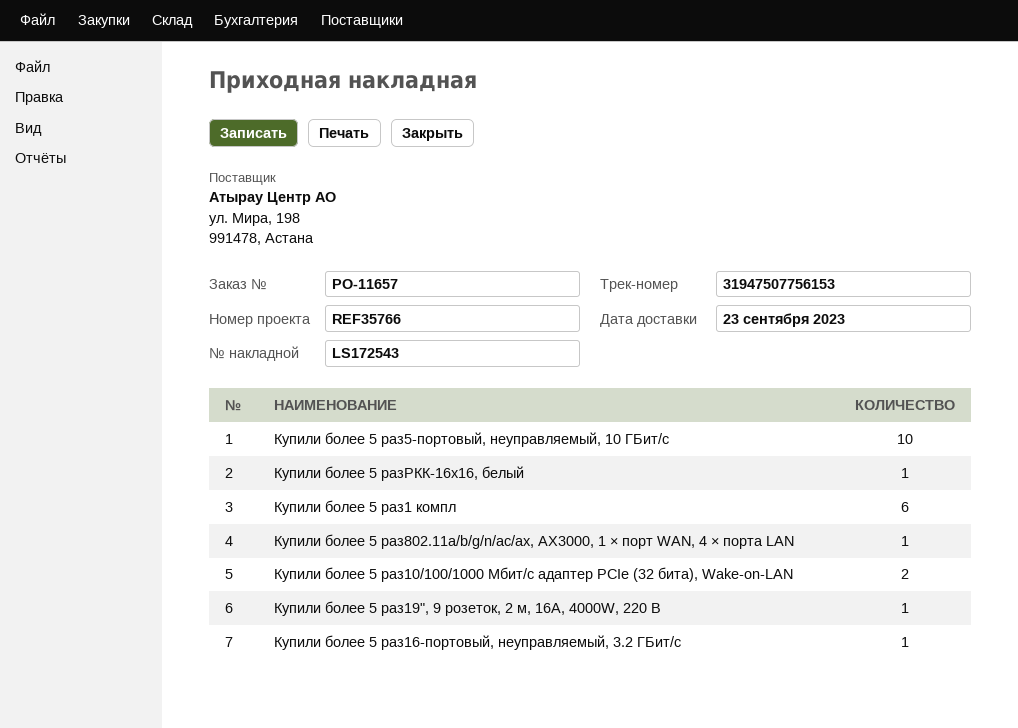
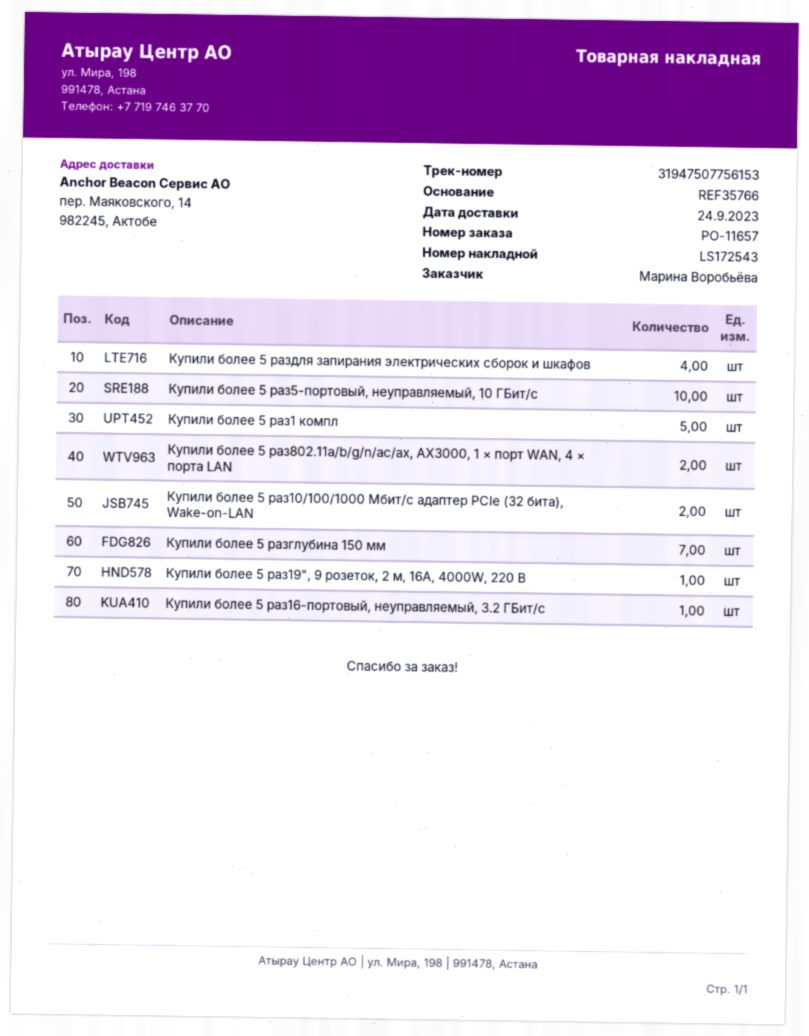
delivery date: 2023-09-23 -> 2023-09-24
Купили более 5 разРКК-16х16, белый: 1 -> none
Купили более 5 раз1 компл: 6 -> 5
Купили более 5 раз802.11a/b/g/n/ac/ax, AX3000, 1 × порт WAN, 4 × порта LAN: 1 -> 2
Купили более 5 раздля запирания электрических сборок и шкафов: none -> 4
Купили более 5 разглубина 150 мм: none -> 7

